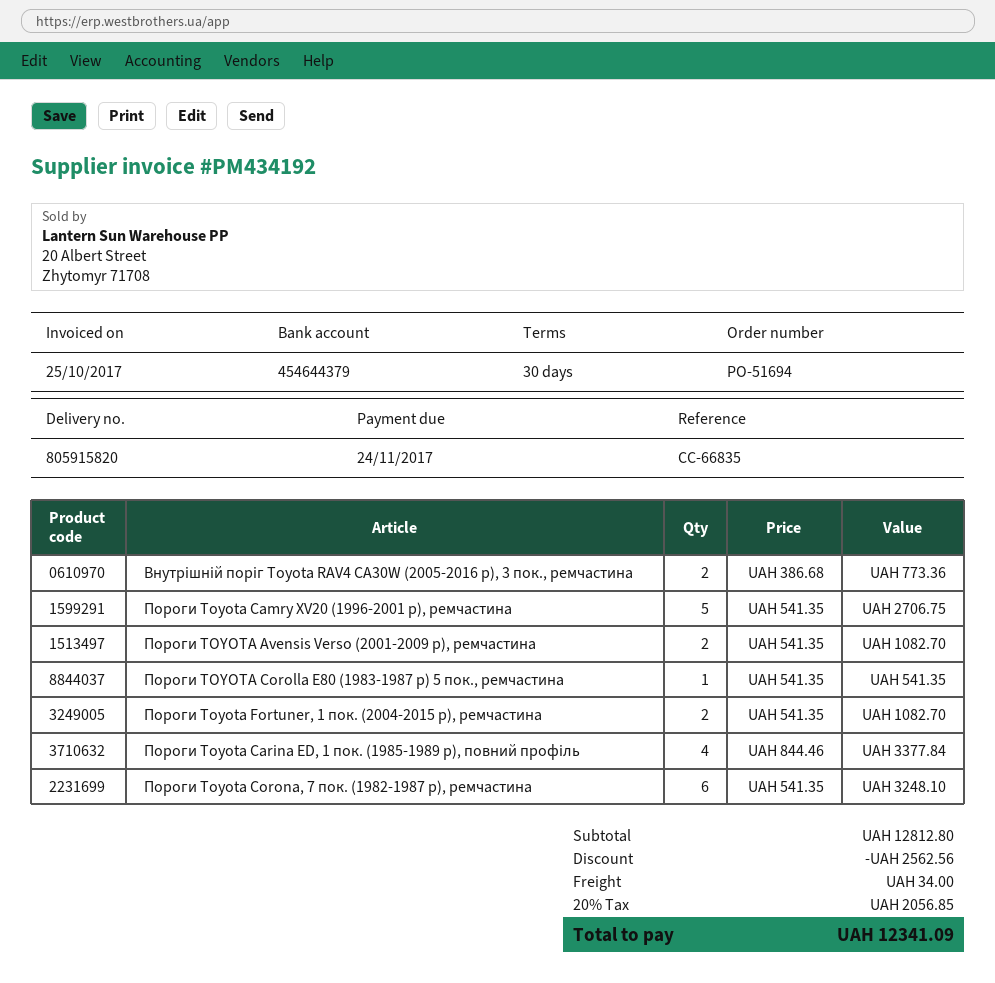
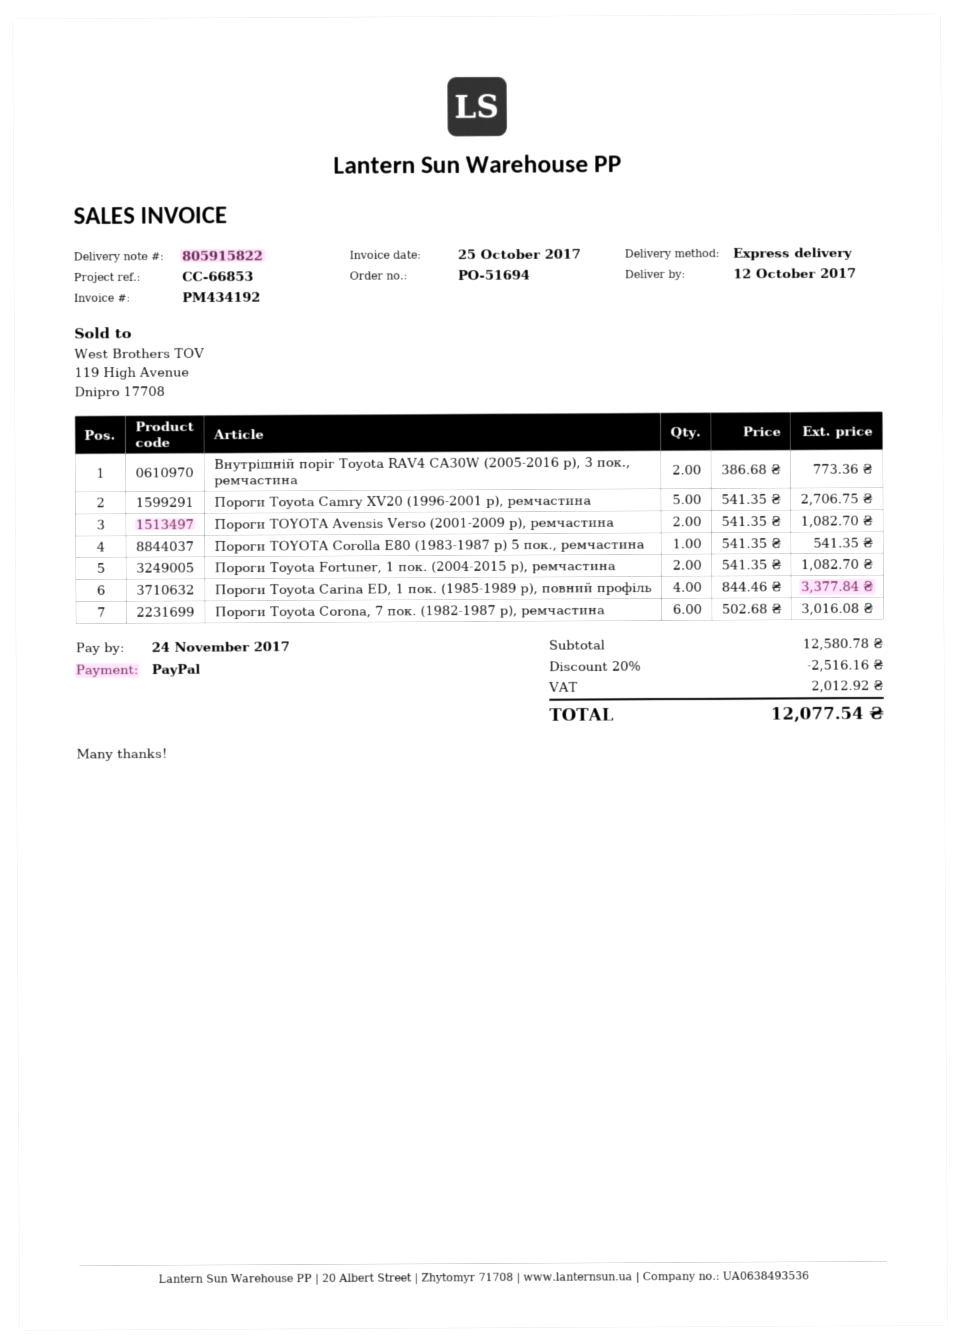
delivery note number: 805915820 -> 805915822
reference: CC-66835 -> CC-66853
Пороги Toyota Corona, 7 пок. (1982-1987 р), ремчастина: 6 x 541.35 = 3248.10 -> 6 x 502.68 = 3016.08
subtotal: 12812.80 -> 12580.78
discount: 2562.56 -> 2516.16
shipping: 34.00 -> none
tax: 2056.85 -> 2012.92
total: 12341.09 -> 12077.54

